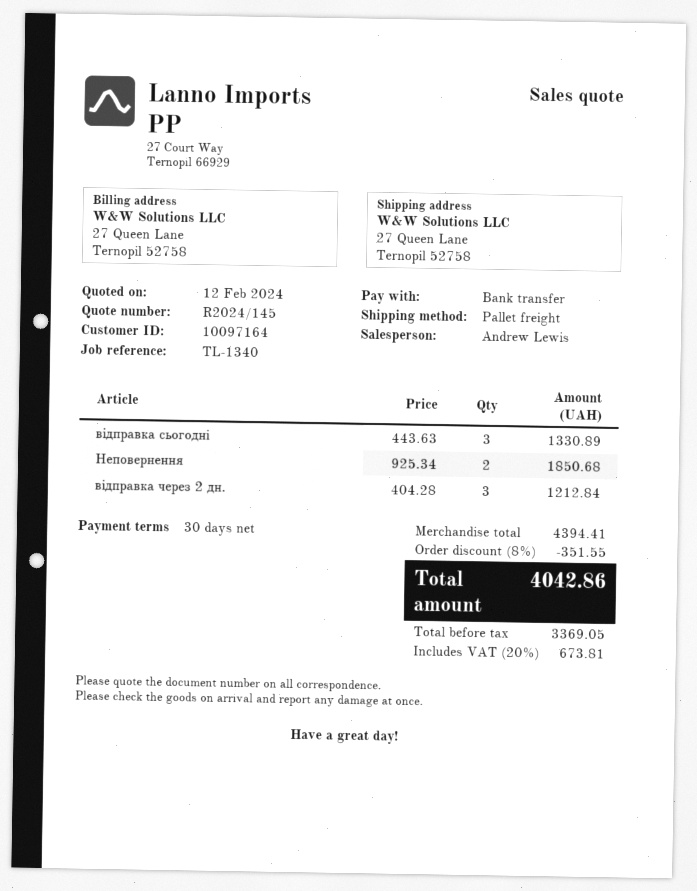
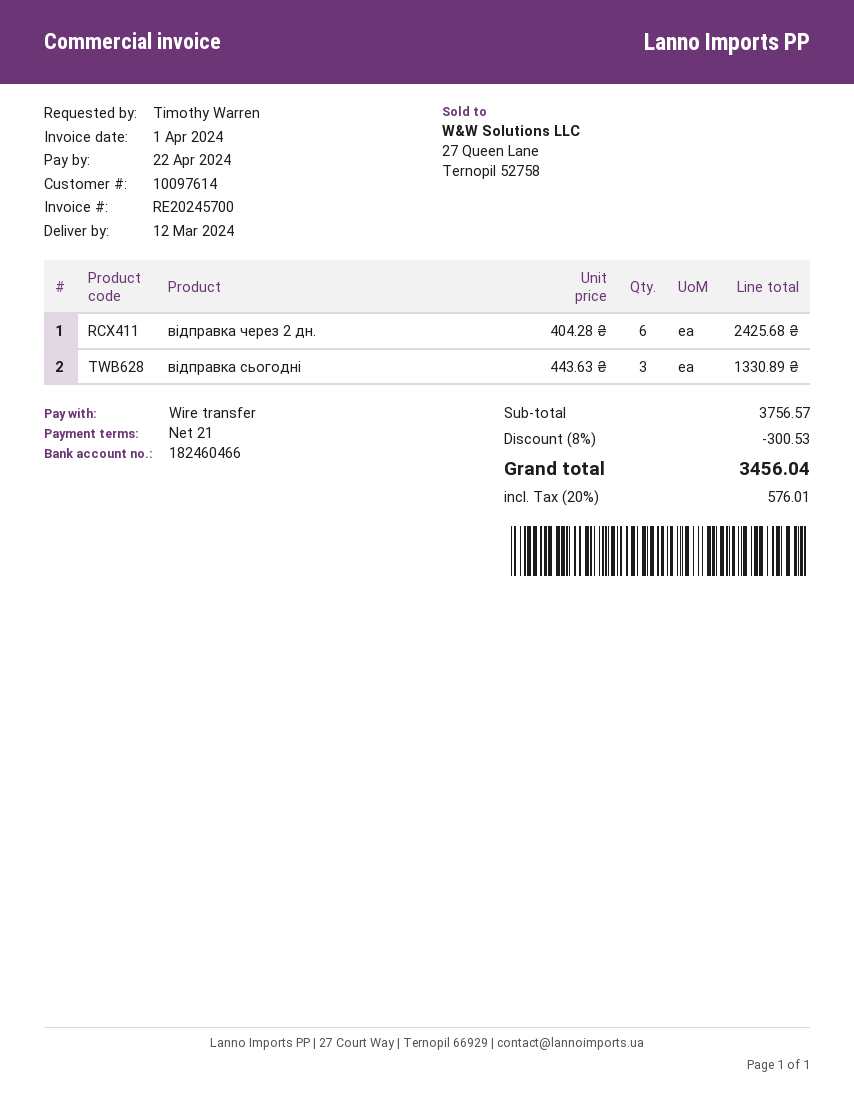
payment terms: 30 days -> 21 days
customer number: 10097164 -> 10097614
Неповернення: 2 x 925.34 = 1850.68 -> none
відправка через 2 дн.: 3 x 404.28 = 1212.84 -> 6 x 404.28 = 2425.68
subtotal: 4394.41 -> 3756.57
discount: 8% = 351.55 -> 8% = 300.53
tax: 20% = 673.81 -> 20% = 576.01
total: 4042.86 -> 3456.04

